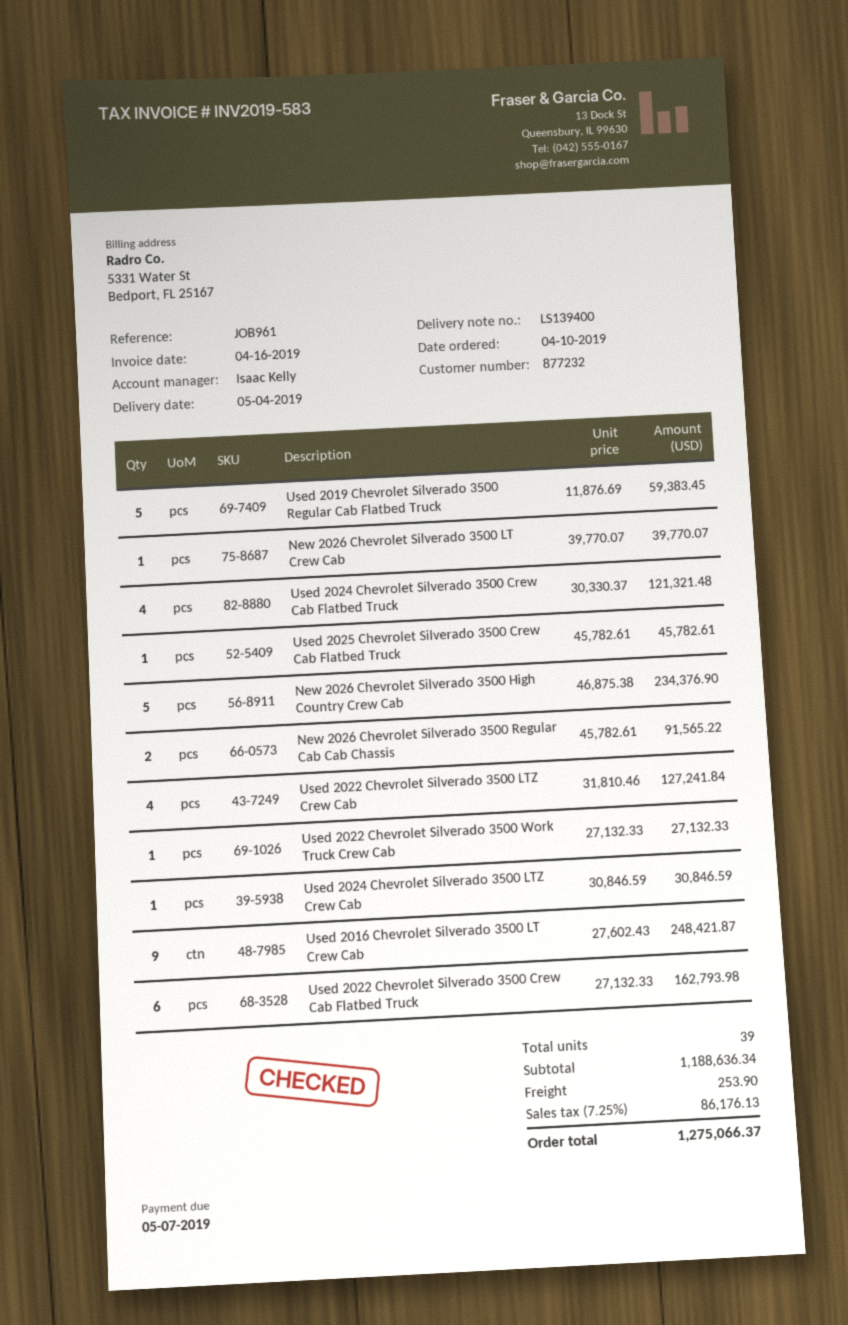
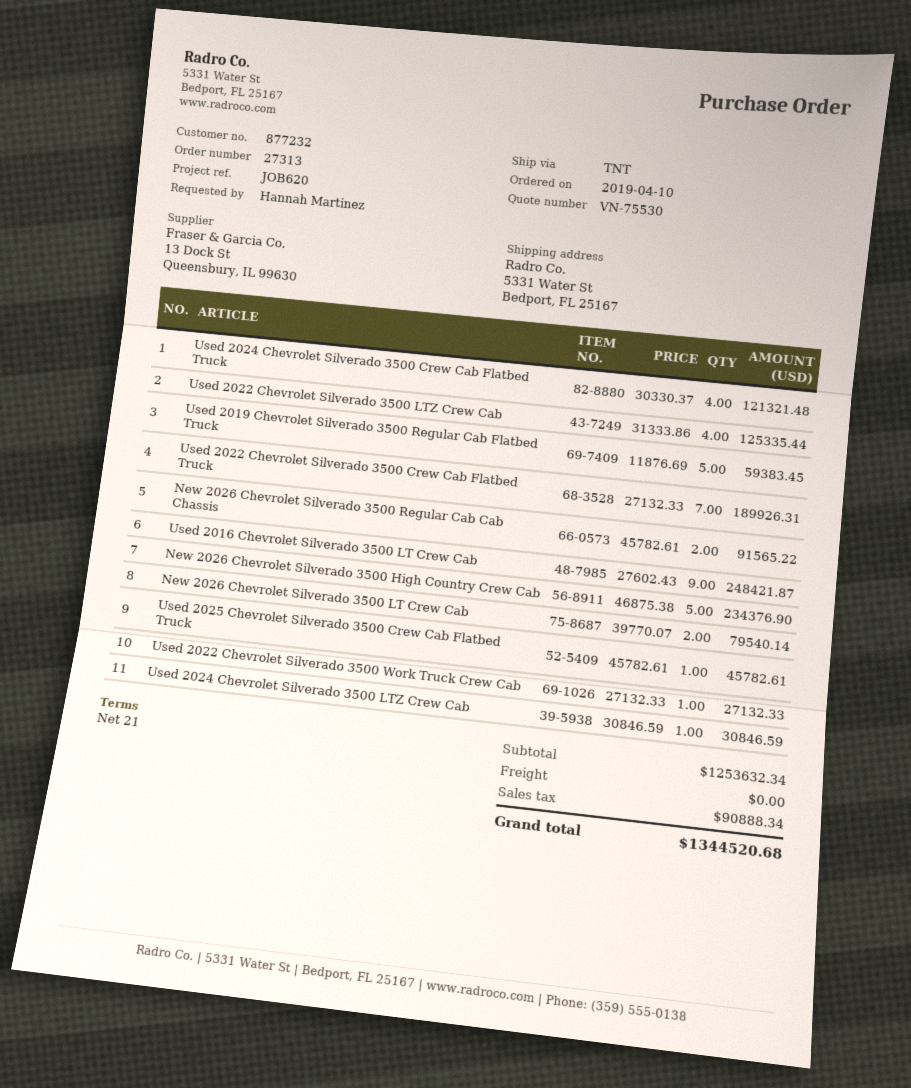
reference: JOB961 -> JOB620
New 2026 Chevrolet Silverado 3500 LT Crew Cab: 1 x 39770.07 = 39770.07 -> 2 x 39770.07 = 79540.14
Used 2022 Chevrolet Silverado 3500 LTZ Crew Cab: 4 x 31810.46 = 127241.84 -> 4 x 31333.86 = 125335.44
Used 2022 Chevrolet Silverado 3500 Crew Cab Flatbed Truck: 6 x 27132.33 = 162793.98 -> 7 x 27132.33 = 189926.31
subtotal: 1188636.34 -> 1253632.34
shipping: 253.90 -> 0.00
tax: 86176.13 -> 90888.34
total: 1275066.37 -> 1344520.68

